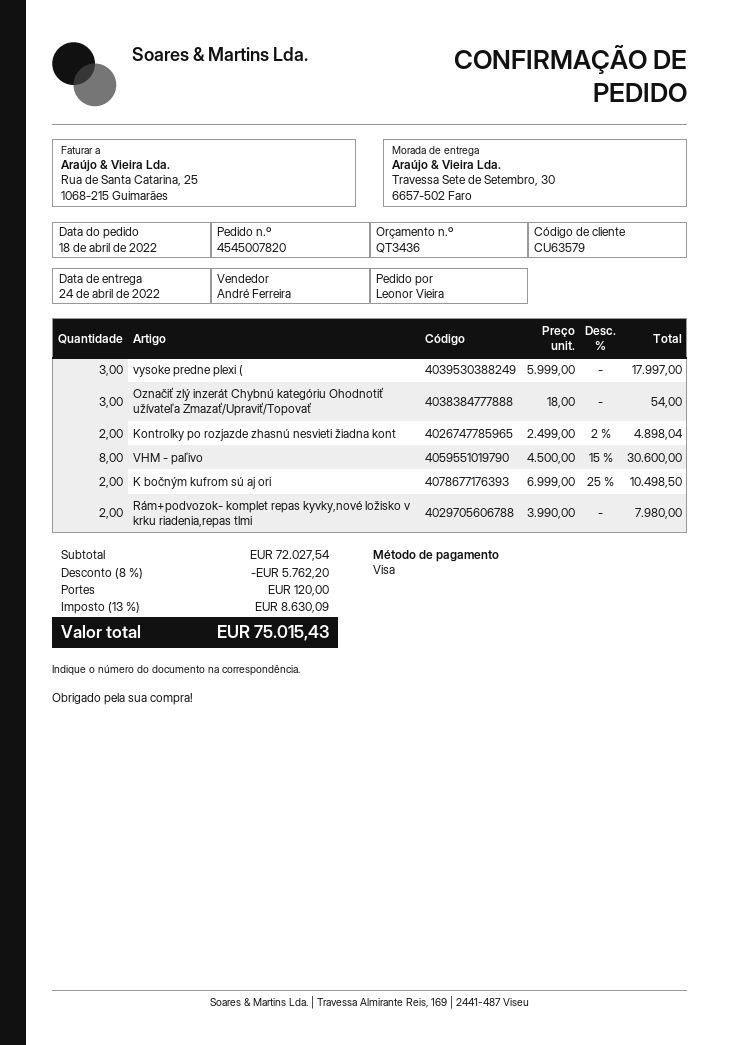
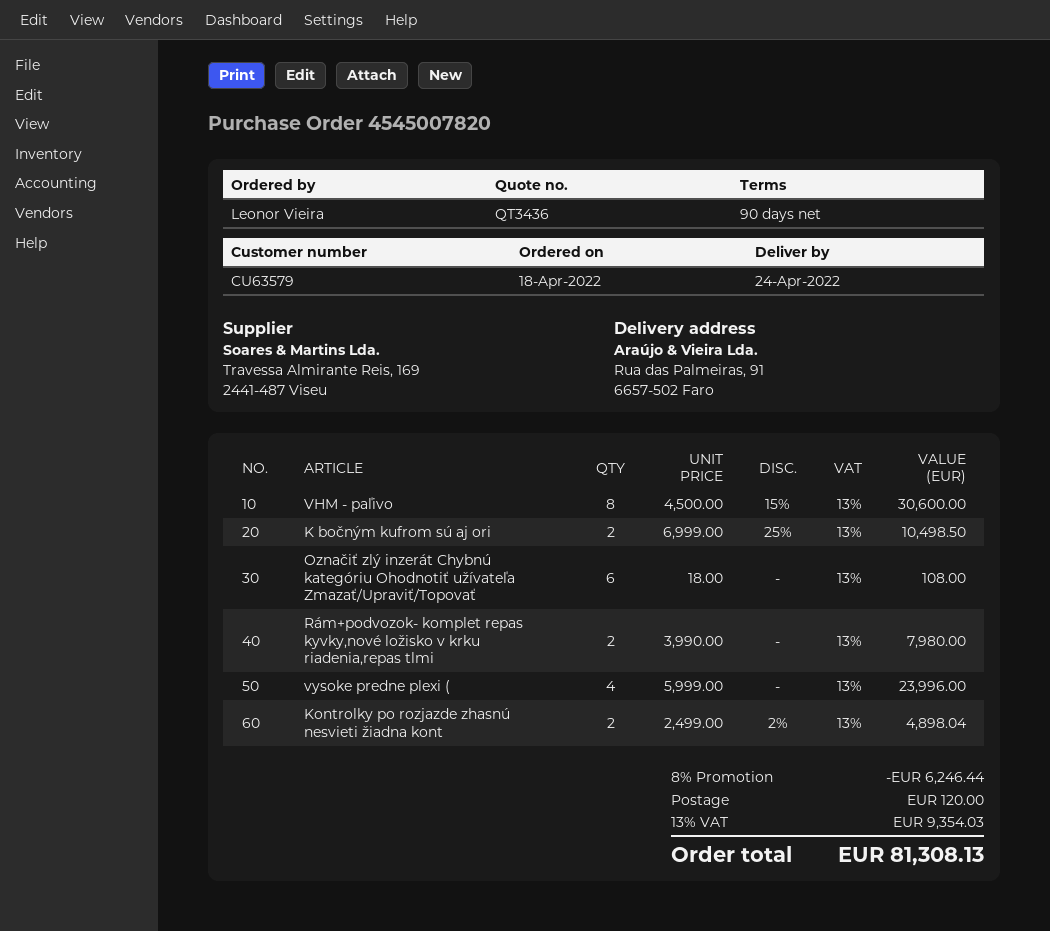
ship to: Travessa Sete de Setembro, 30, 6657-502 Faro -> Rua das Palmeiras, 91, 6657-502 Faro
vysoke predne plexi (: 3 x 5999.00 = 17997.00 -> 4 x 5999.00 = 23996.00
Označiť zlý inzerát Chybnú kategóriu Ohodnotiť užívateľa Zmazať/Upraviť/Topovať: 3 x 18.00 = 54.00 -> 6 x 18.00 = 108.00
discount: 8% = 5762.20 -> 8% = 6246.44
tax: 13% = 8630.09 -> 13% = 9354.03
total: 75015.43 -> 81308.13

